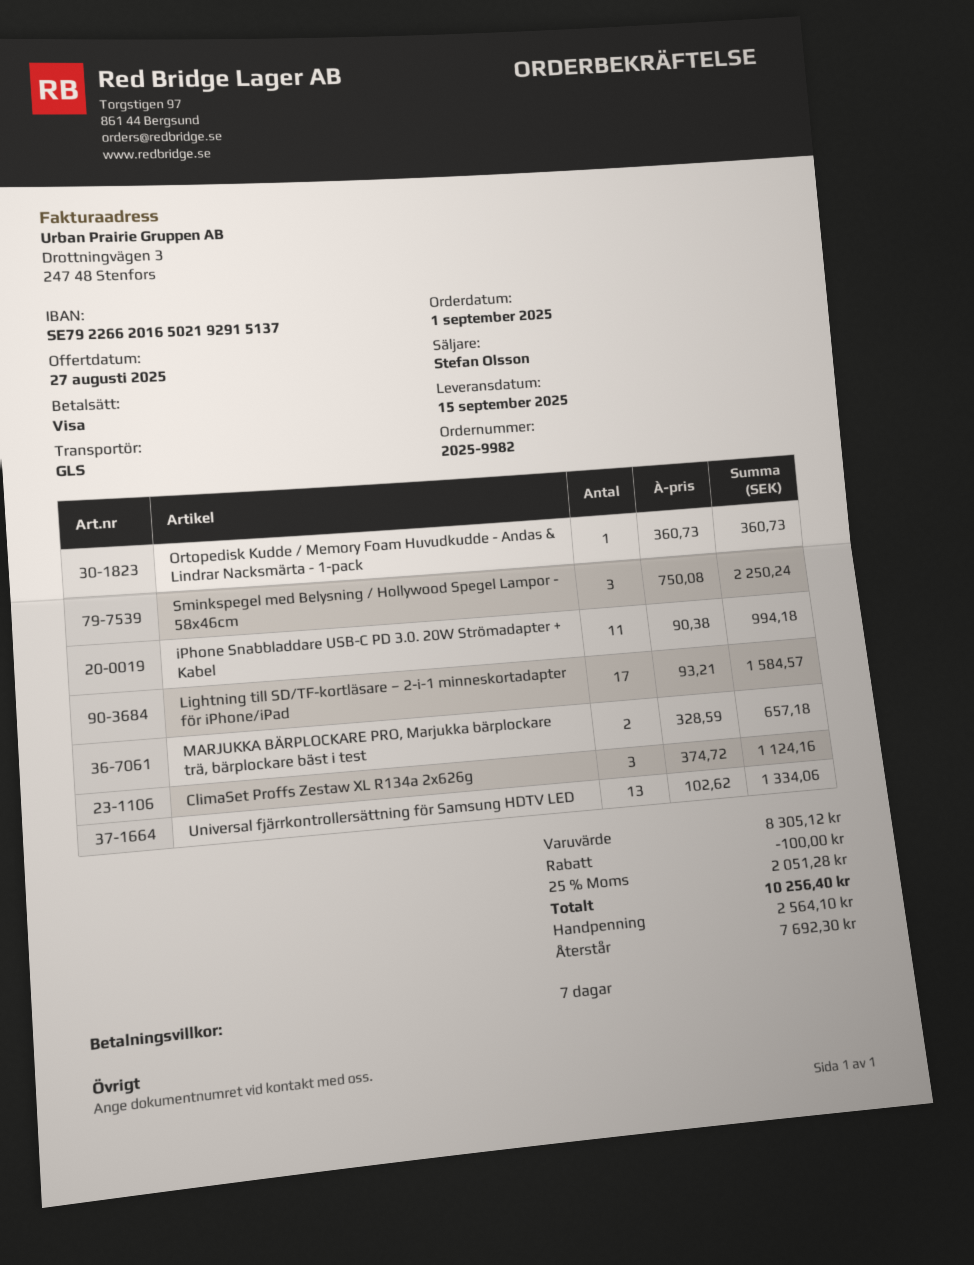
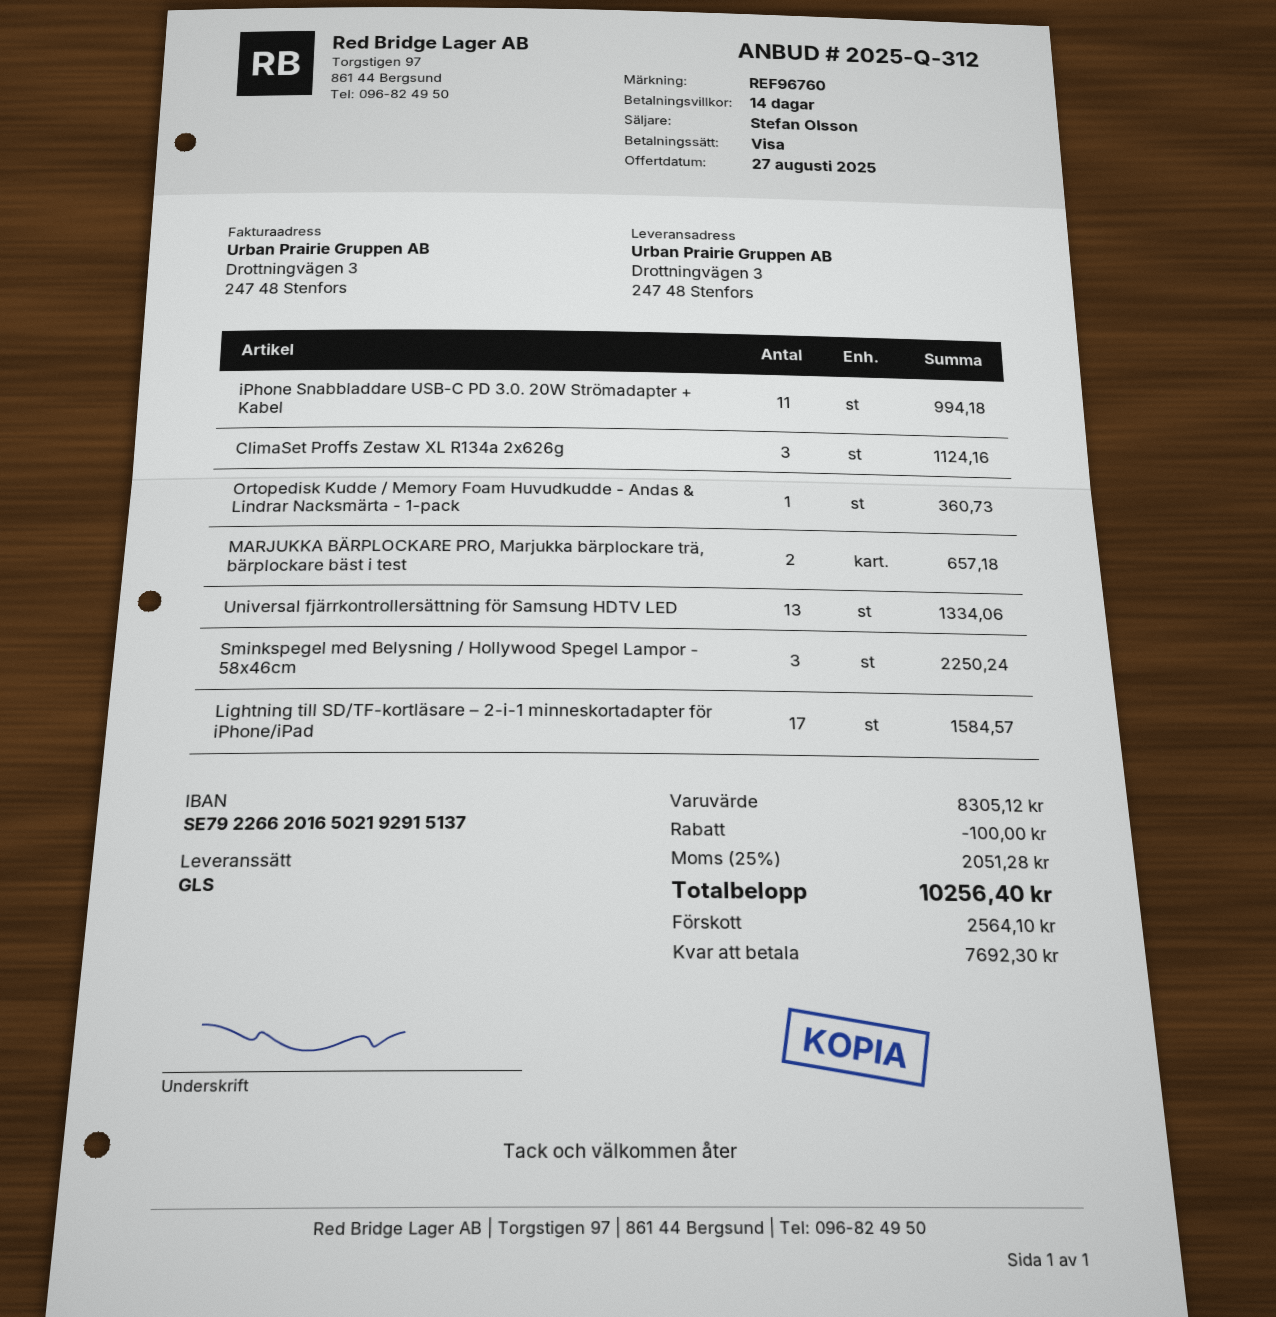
payment terms: 7 days -> 14 days

